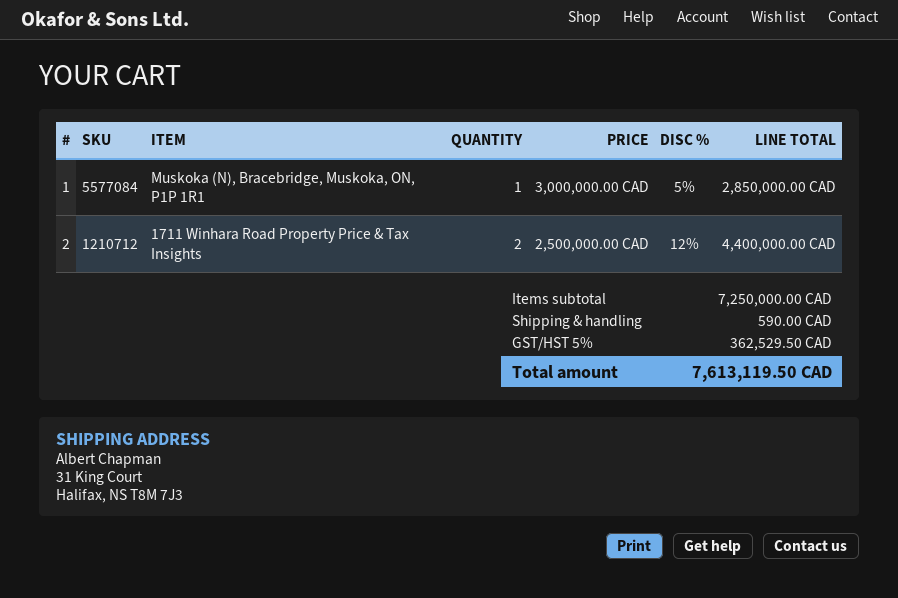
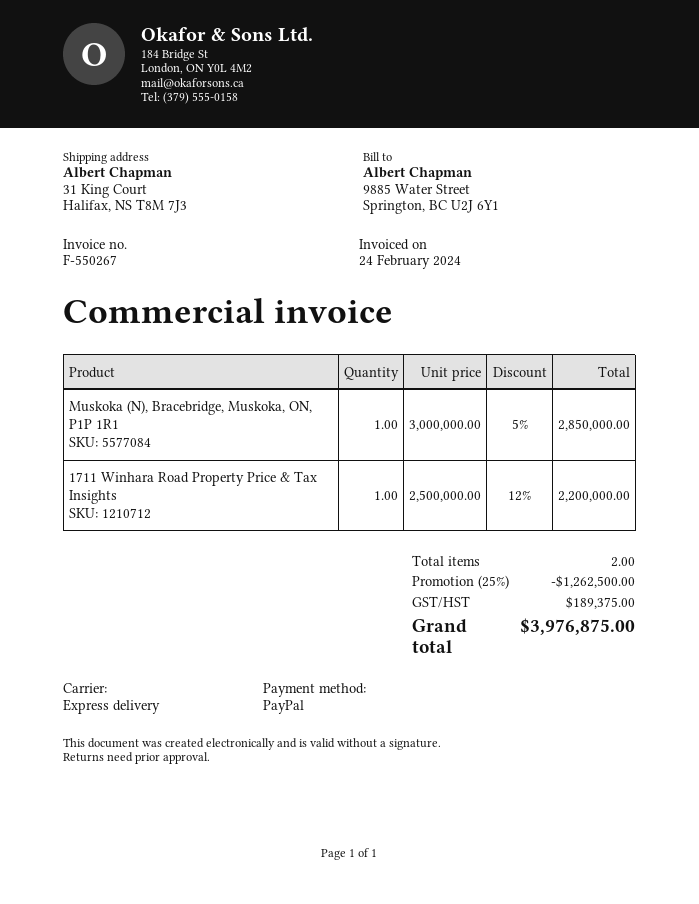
1711 Winhara Road Property Price & Tax Insights: 2 x 2500000.00 - 12% = 4400000.00 -> 1 x 2500000.00 - 12% = 2200000.00
discount: none -> 25% = 1262500.00
shipping: 590.00 -> none
tax: 362529.50 -> 189375.00
total: 7613119.50 -> 3976875.00

